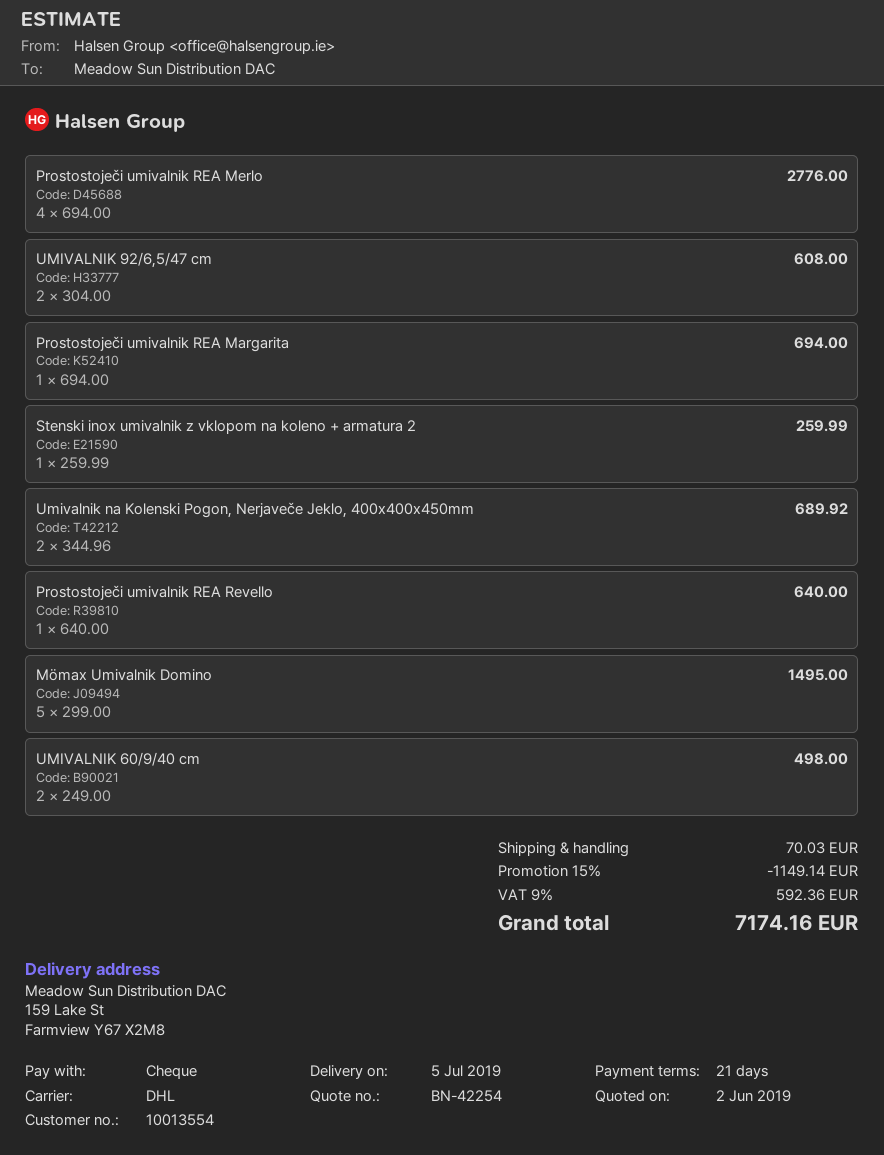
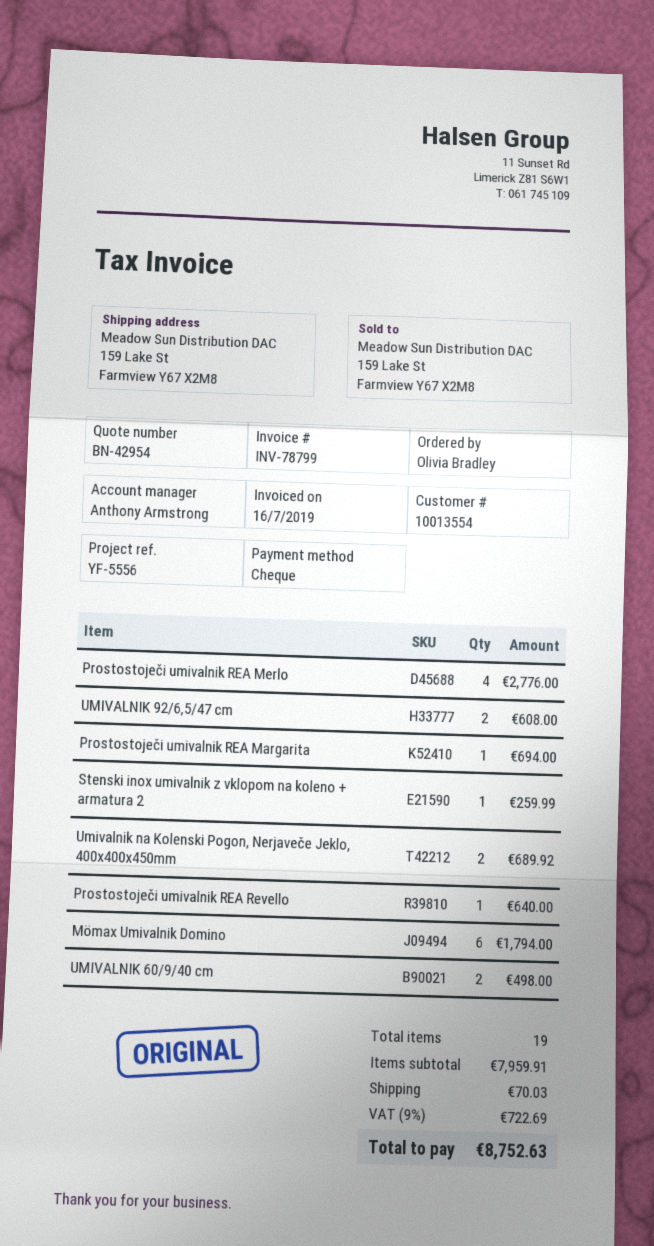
quote number: BN-42254 -> BN-42954
Mömax Umivalnik Domino: 5 for 1495.00 -> 6 for 1794.00
discount: 15% = 1149.14 -> none
tax: 9% = 592.36 -> 9% = 722.69
total: 7174.16 -> 8752.63

